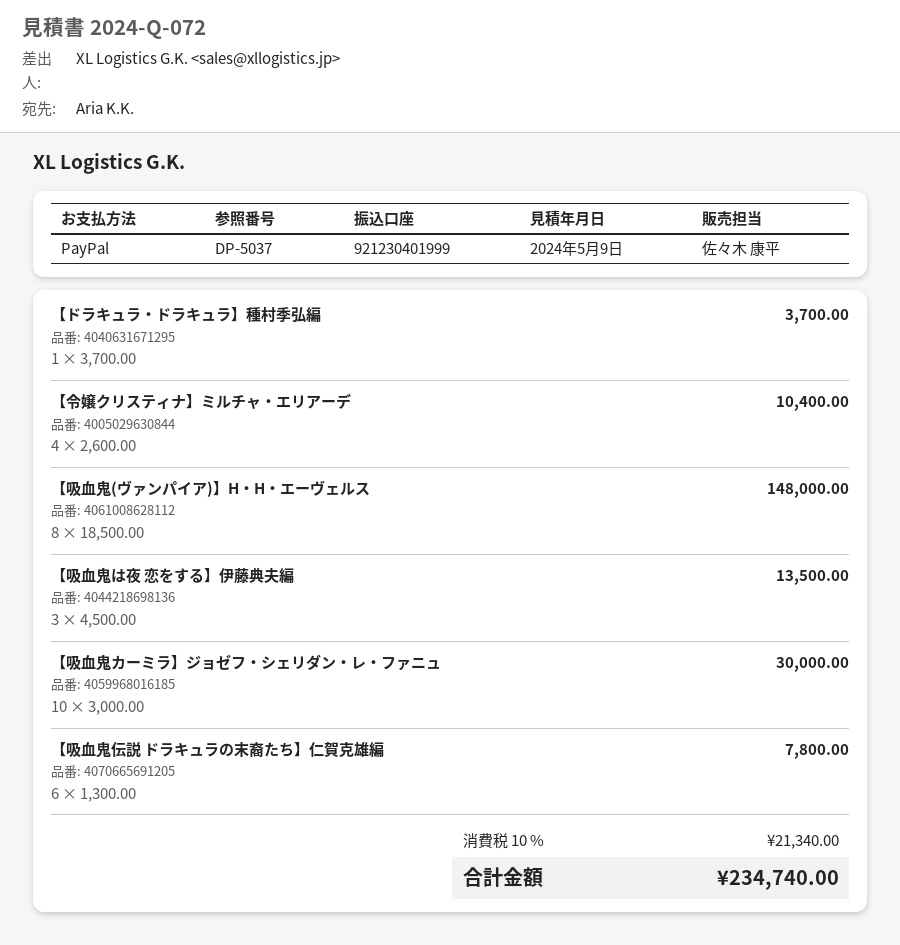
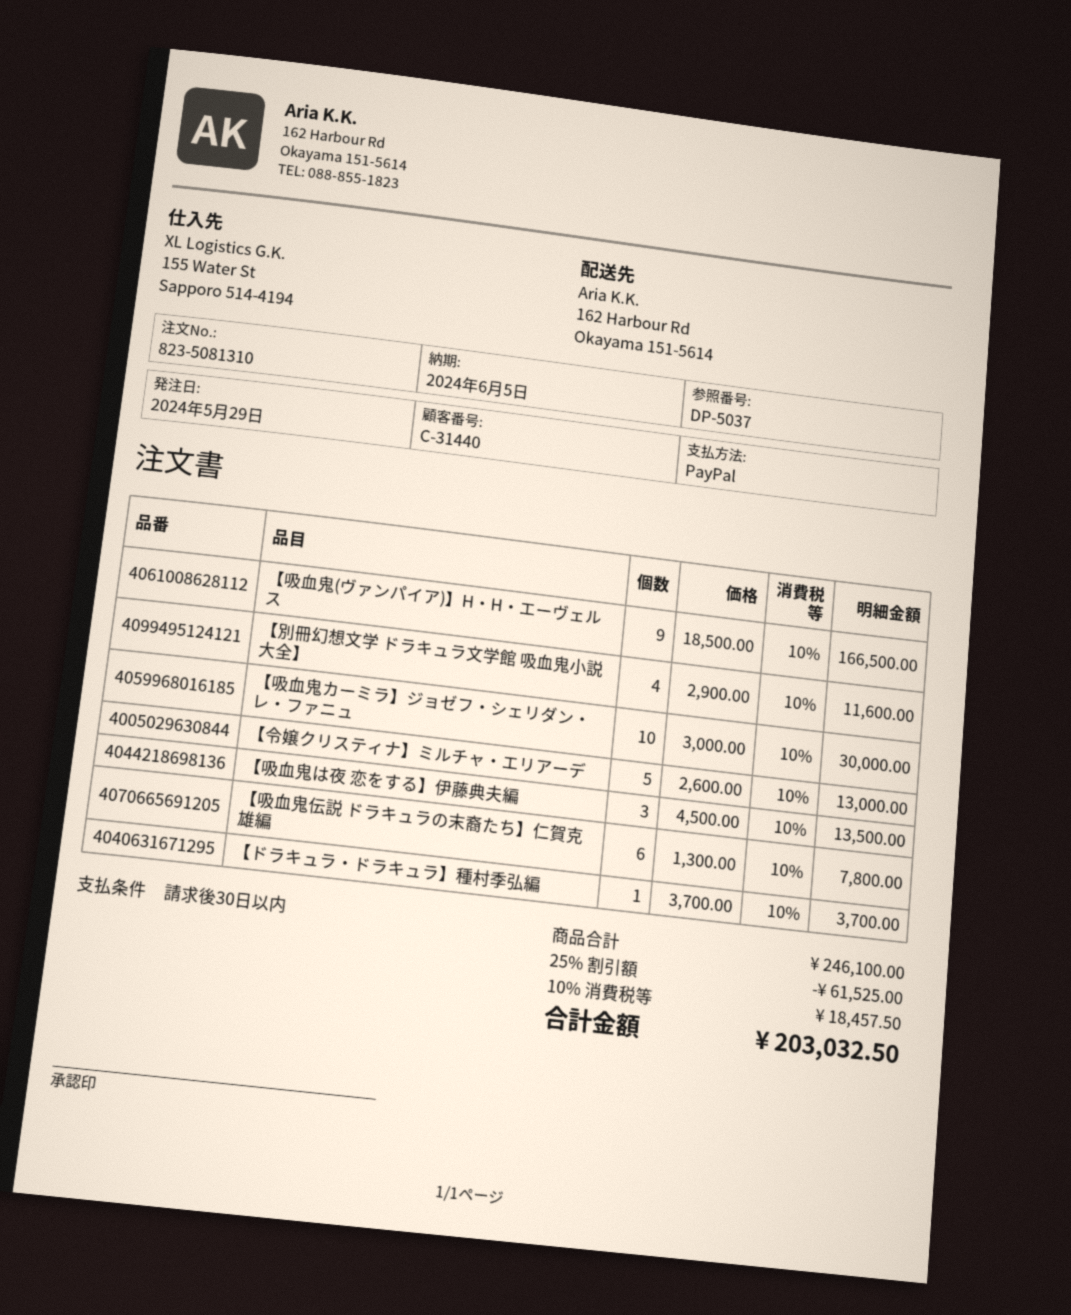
【令嬢クリスティナ】ミルチャ・エリアーデ: 4 x 2600.00 = 10400.00 -> 5 x 2600.00 = 13000.00
【吸血鬼(ヴァンパイア)】H・H・エーヴェルス: 8 x 18500.00 = 148000.00 -> 9 x 18500.00 = 166500.00
【別冊幻想文学 ドラキュラ文学館 吸血鬼小説大全】: none -> 4 x 2900.00 = 11600.00
discount: none -> 25% = 61525.00
tax: 10% = 21340.00 -> 10% = 18457.50
total: 234740.00 -> 203032.50

